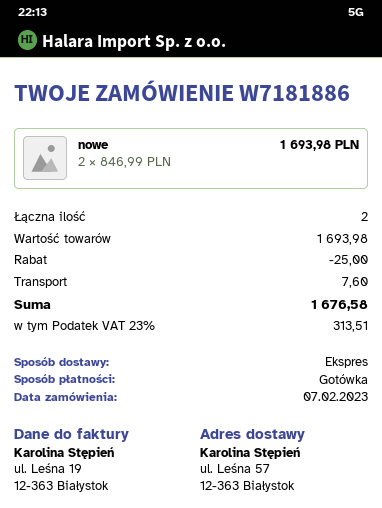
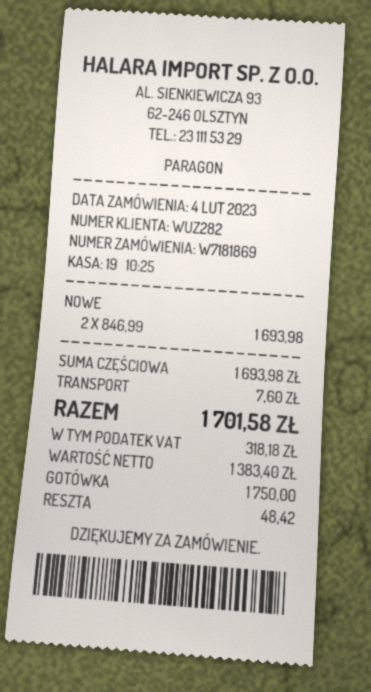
order number: W7181886 -> W7181869
order date: 2023-02-07 -> 2023-02-04
discount: 25.00 -> none
tax: 313.51 -> 318.18
total: 1676.58 -> 1701.58

